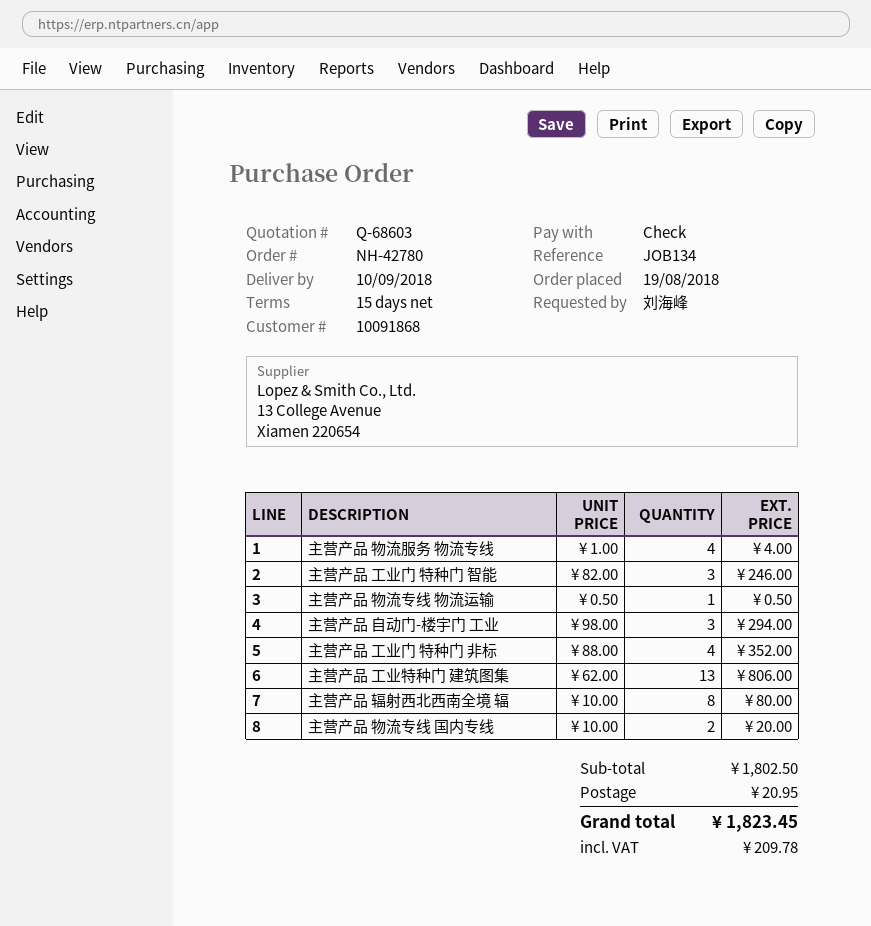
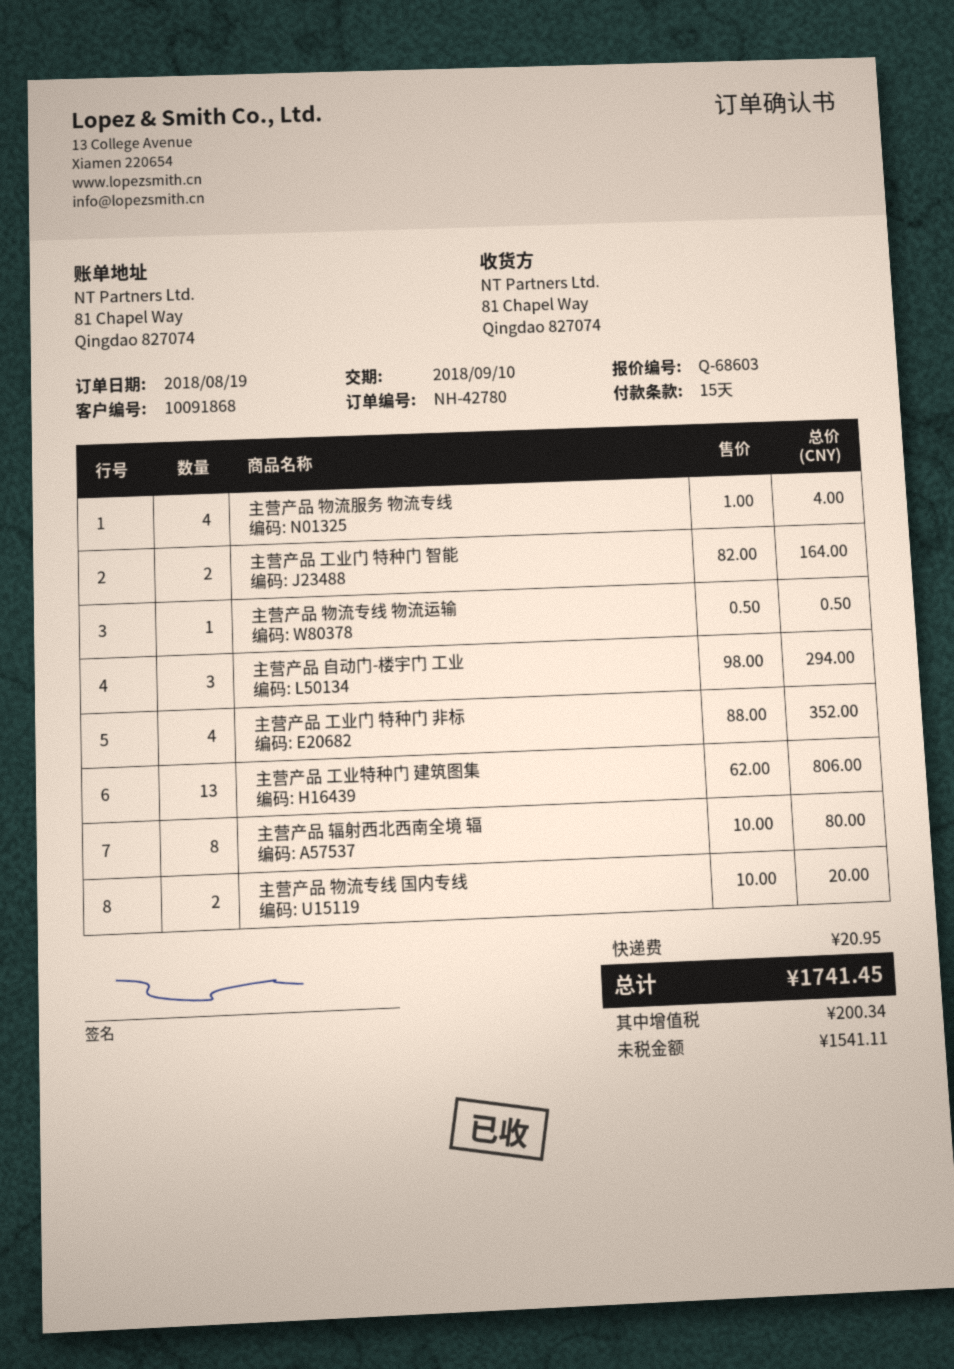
主营产品 工业门 特种门 智能: 3 x 82.00 = 246.00 -> 2 x 82.00 = 164.00
tax: 209.78 -> 200.34
total: 1823.45 -> 1741.45

